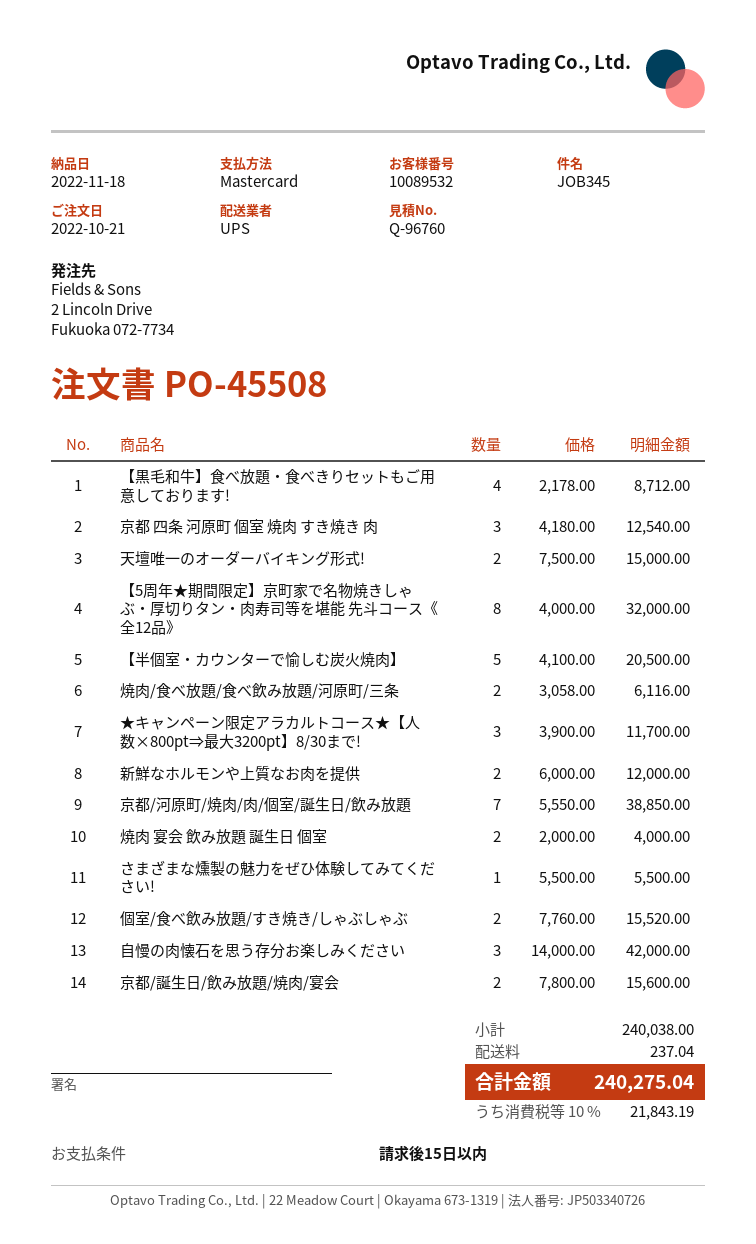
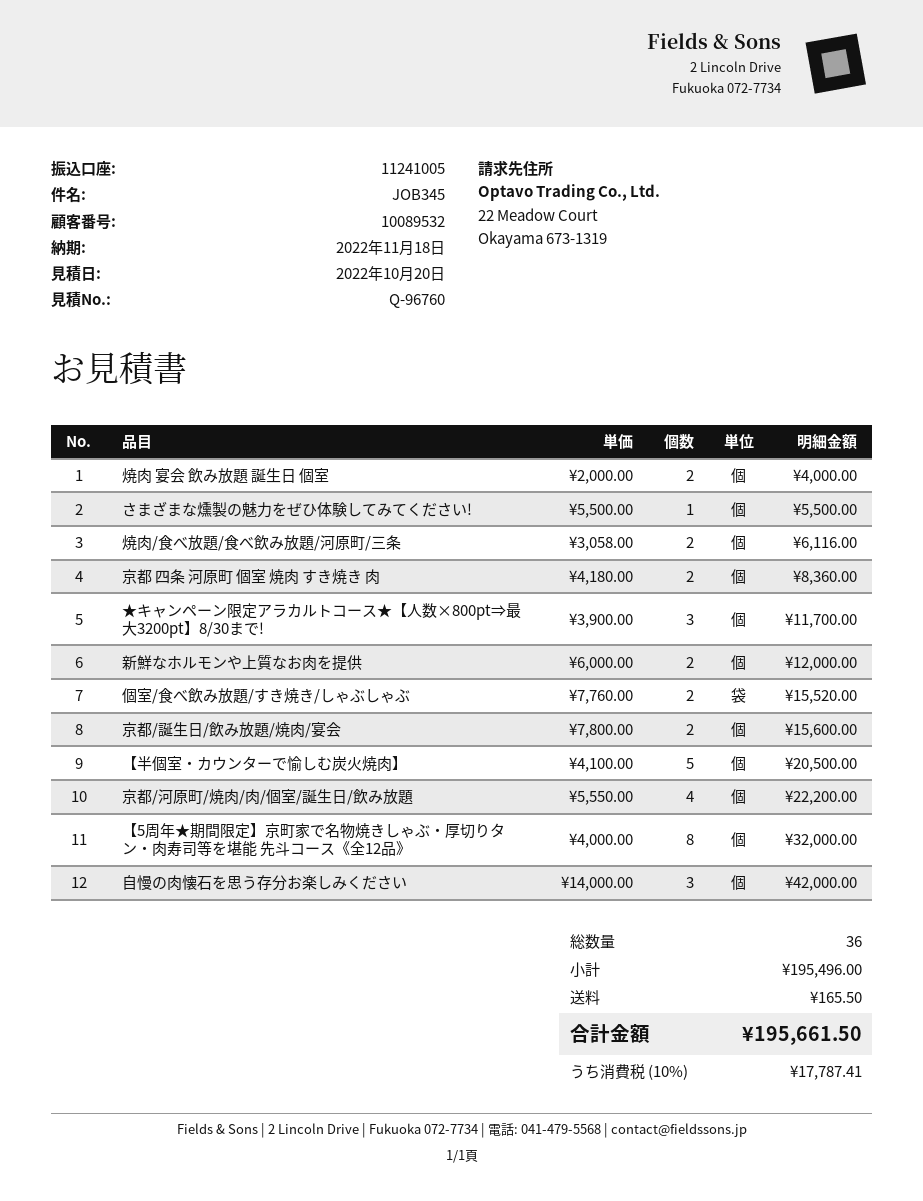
【黒毛和牛】食べ放題・食べきりセットもご用意しております!: 4 x 2178.00 = 8712.00 -> none
京都 四条 河原町 個室 焼肉 すき焼き 肉: 3 x 4180.00 = 12540.00 -> 2 x 4180.00 = 8360.00
天壇唯一のオーダーバイキング形式!: 2 x 7500.00 = 15000.00 -> none
京都/河原町/焼肉/肉/個室/誕生日/飲み放題: 7 x 5550.00 = 38850.00 -> 4 x 5550.00 = 22200.00
subtotal: 240038.00 -> 195496.00
shipping: 237.04 -> 165.50
tax: 10% = 21843.19 -> 10% = 17787.41
total: 240275.04 -> 195661.50

